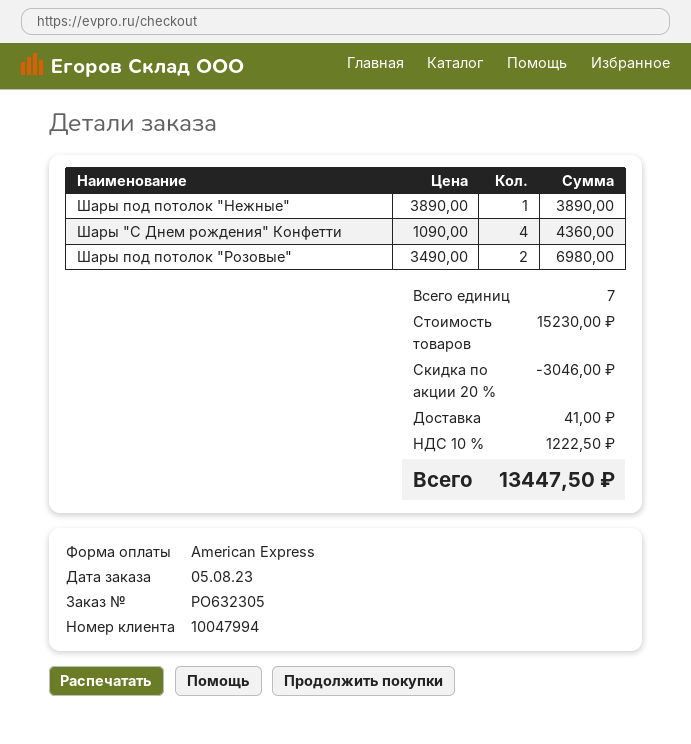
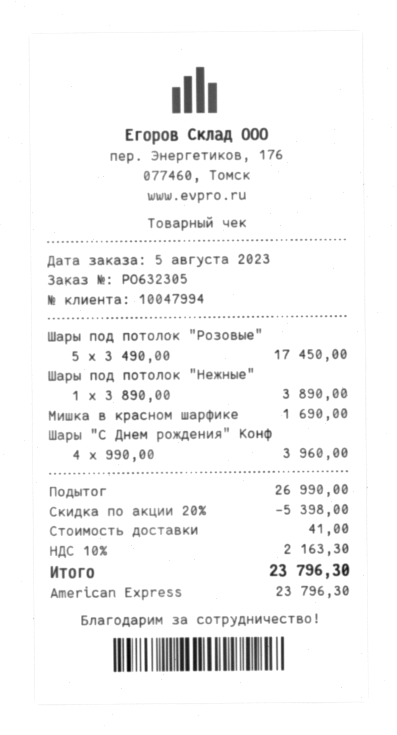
Шары "С Днем рождения" Конфетти: 4 x 1090.00 = 4360.00 -> 4 x 990.00 = 3960.00
Шары под потолок "Розовые": 2 x 3490.00 = 6980.00 -> 5 x 3490.00 = 17450.00
Мишка в красном шарфике: none -> 1 x 1690.00 = 1690.00
subtotal: 15230.00 -> 26990.00
discount: 20% = 3046.00 -> 20% = 5398.00
tax: 10% = 1222.50 -> 10% = 2163.30
total: 13447.50 -> 23796.30

